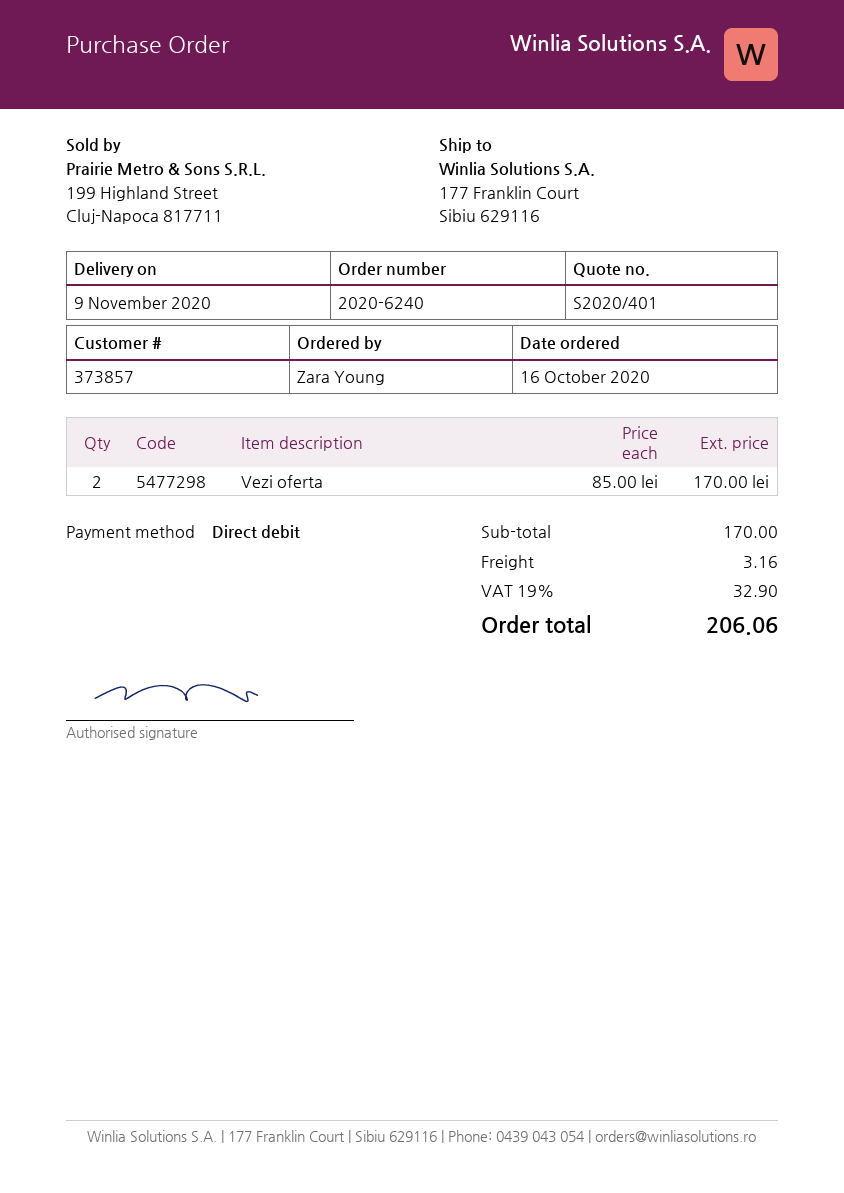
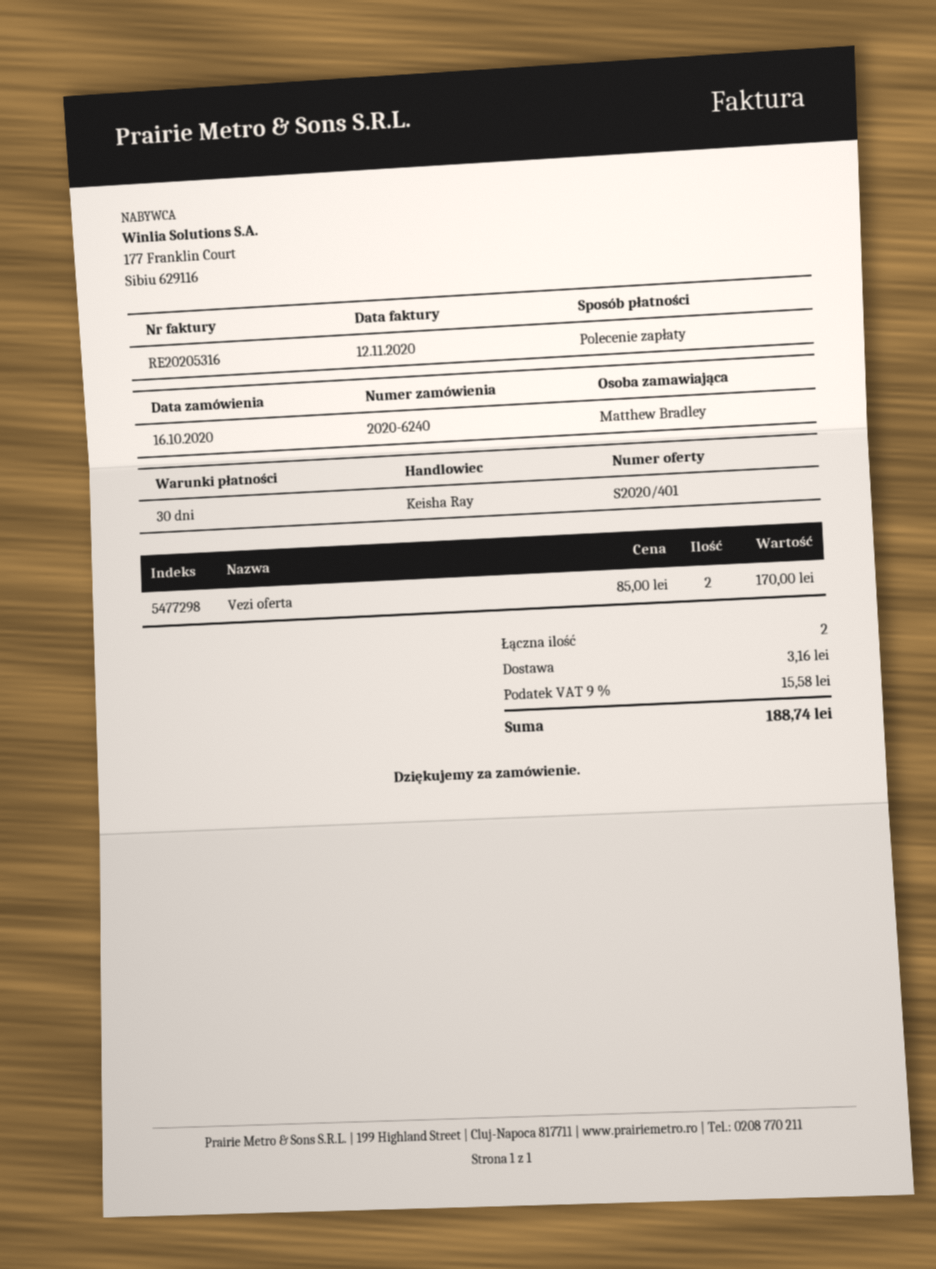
ordered by: Zara Young -> Matthew Bradley
tax: 19% = 32.90 -> 9% = 15.58
total: 206.06 -> 188.74

